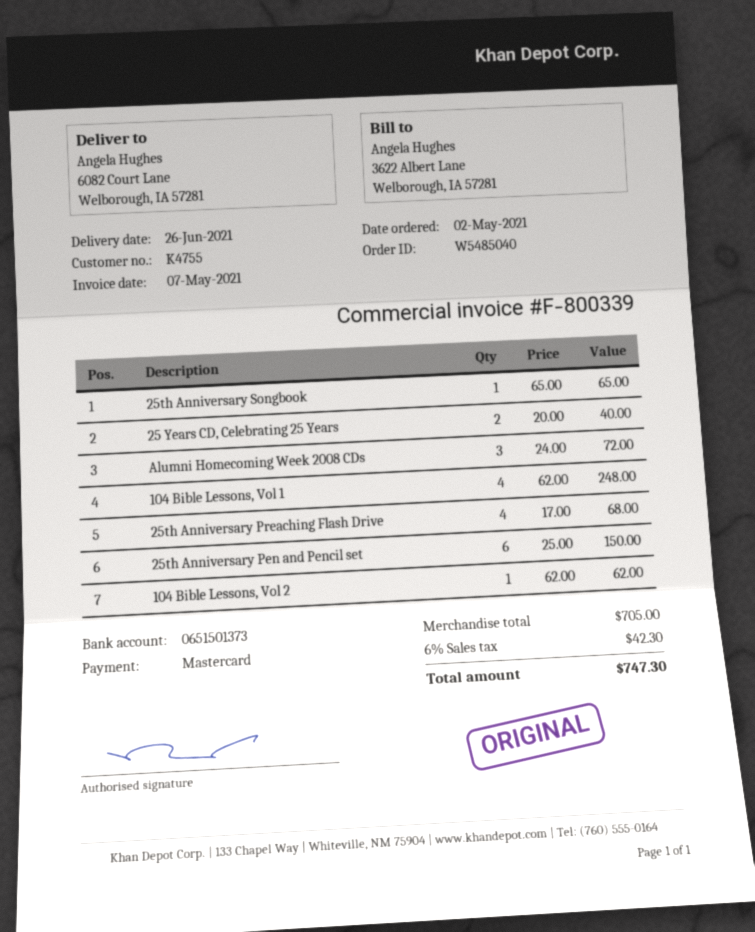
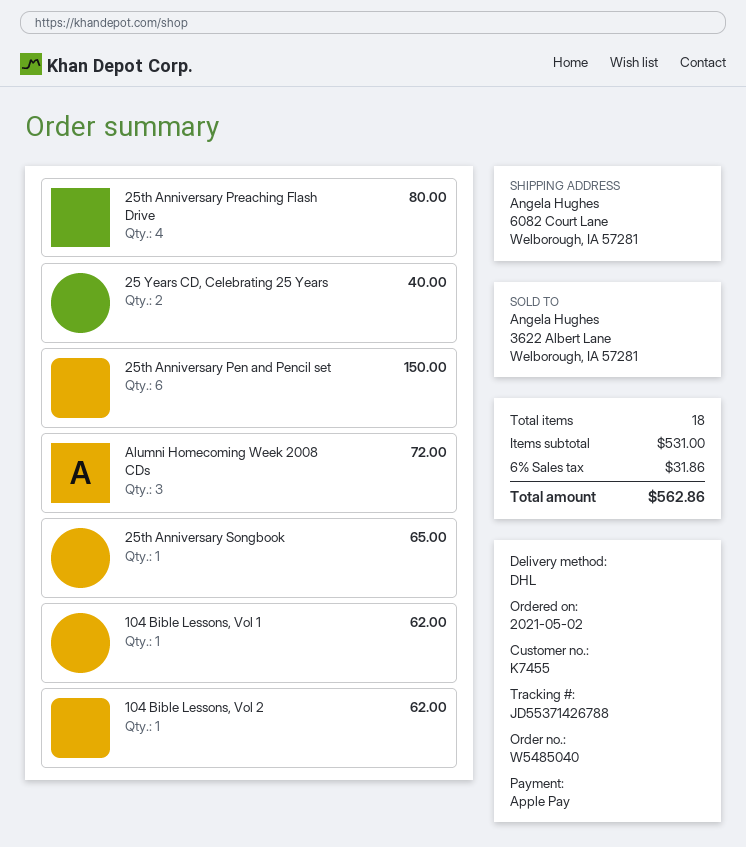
customer number: K4755 -> K7455
payment method: Mastercard -> Apple Pay
104 Bible Lessons, Vol 1: 4 for 248.00 -> 1 for 62.00
25th Anniversary Preaching Flash Drive: 4 for 68.00 -> 4 for 80.00
subtotal: 705.00 -> 531.00
tax: 6% = 42.30 -> 6% = 31.86
total: 747.30 -> 562.86

